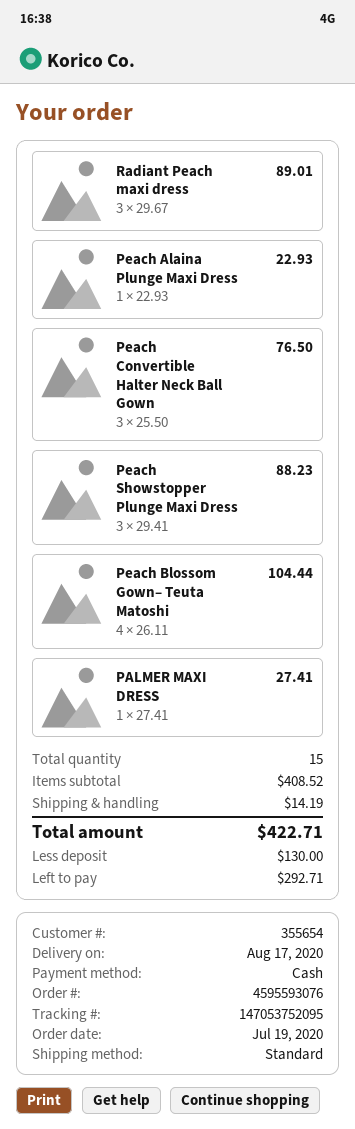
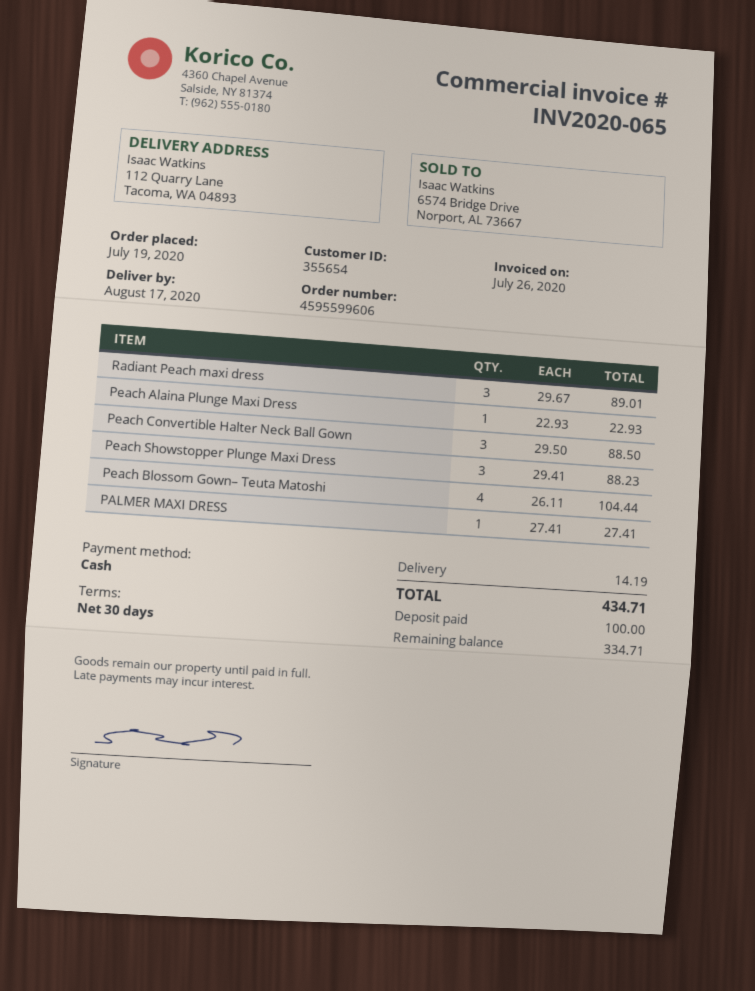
order number: 4595593076 -> 4595599606
Peach Convertible Halter Neck Ball Gown: 3 x 25.50 = 76.50 -> 3 x 29.50 = 88.50
total: 422.71 -> 434.71
deposit: 130.00 -> 100.00
balance: 292.71 -> 334.71

